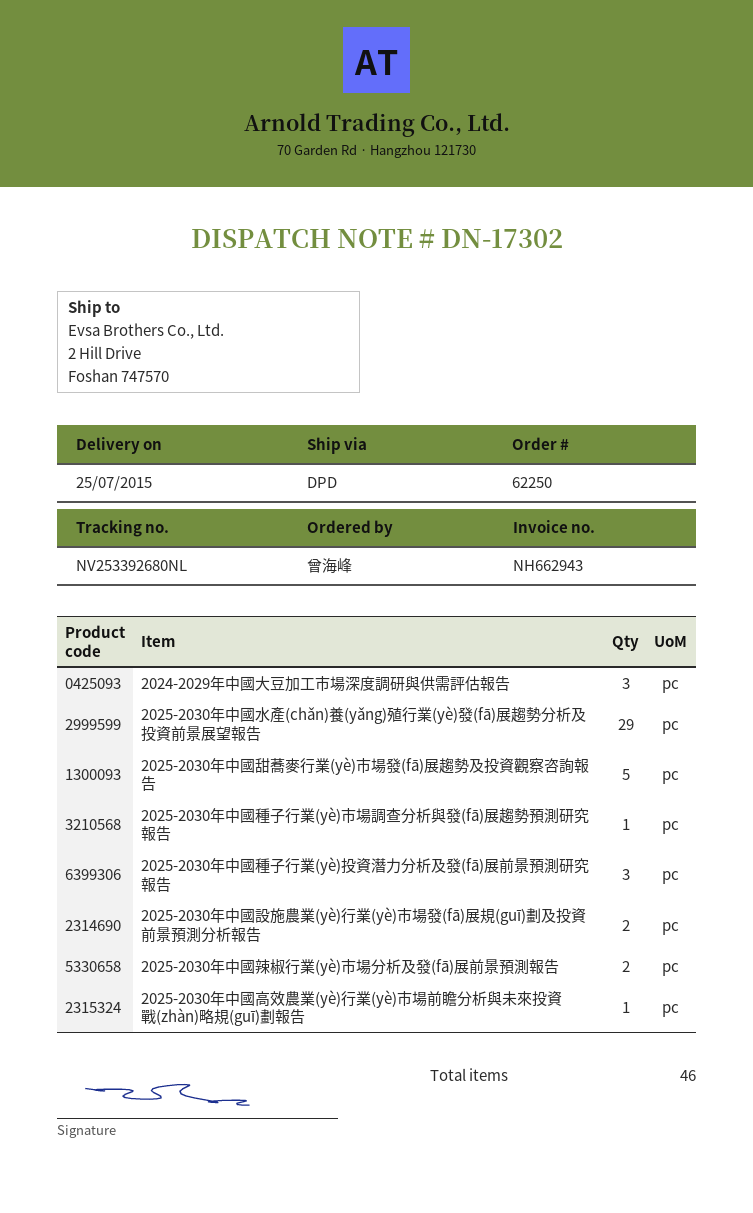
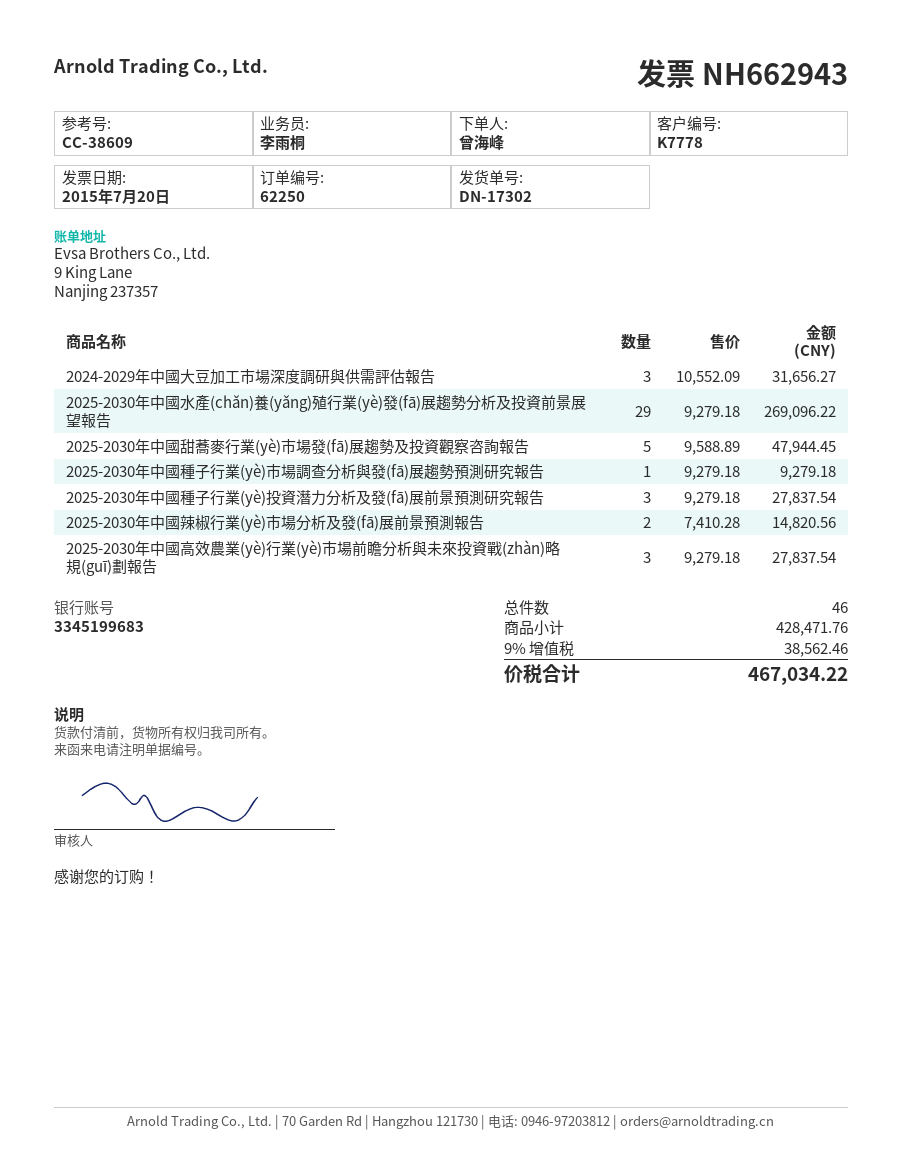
2025-2030年中國設施農業(yè)行業(yè)市場發(fā)展規(guī)劃及投資前景預測分析報告: 2 -> none
2025-2030年中國高效農業(yè)行業(yè)市場前瞻分析與未來投資戰(zhàn)略規(guī)劃報告: 1 -> 3

